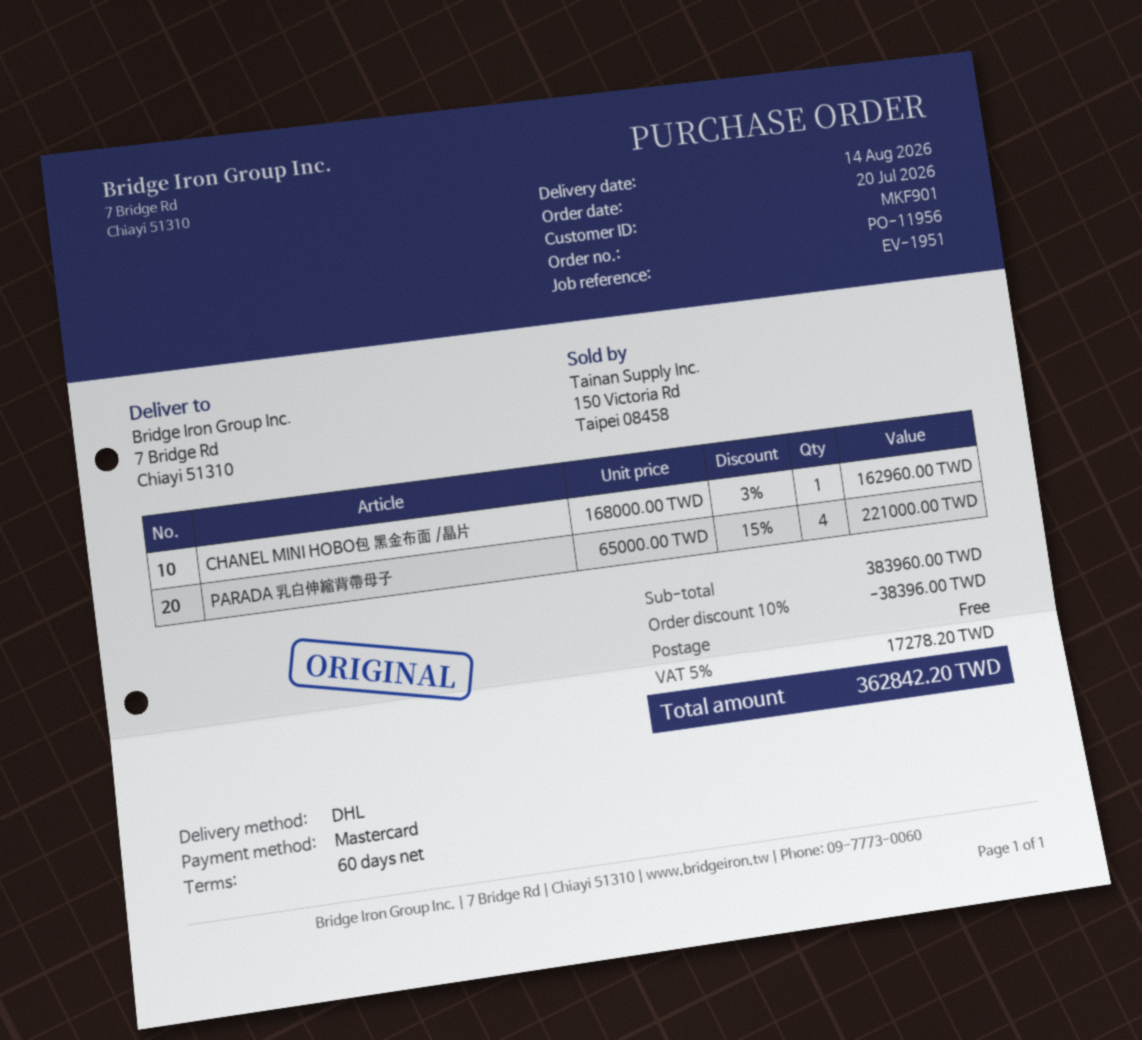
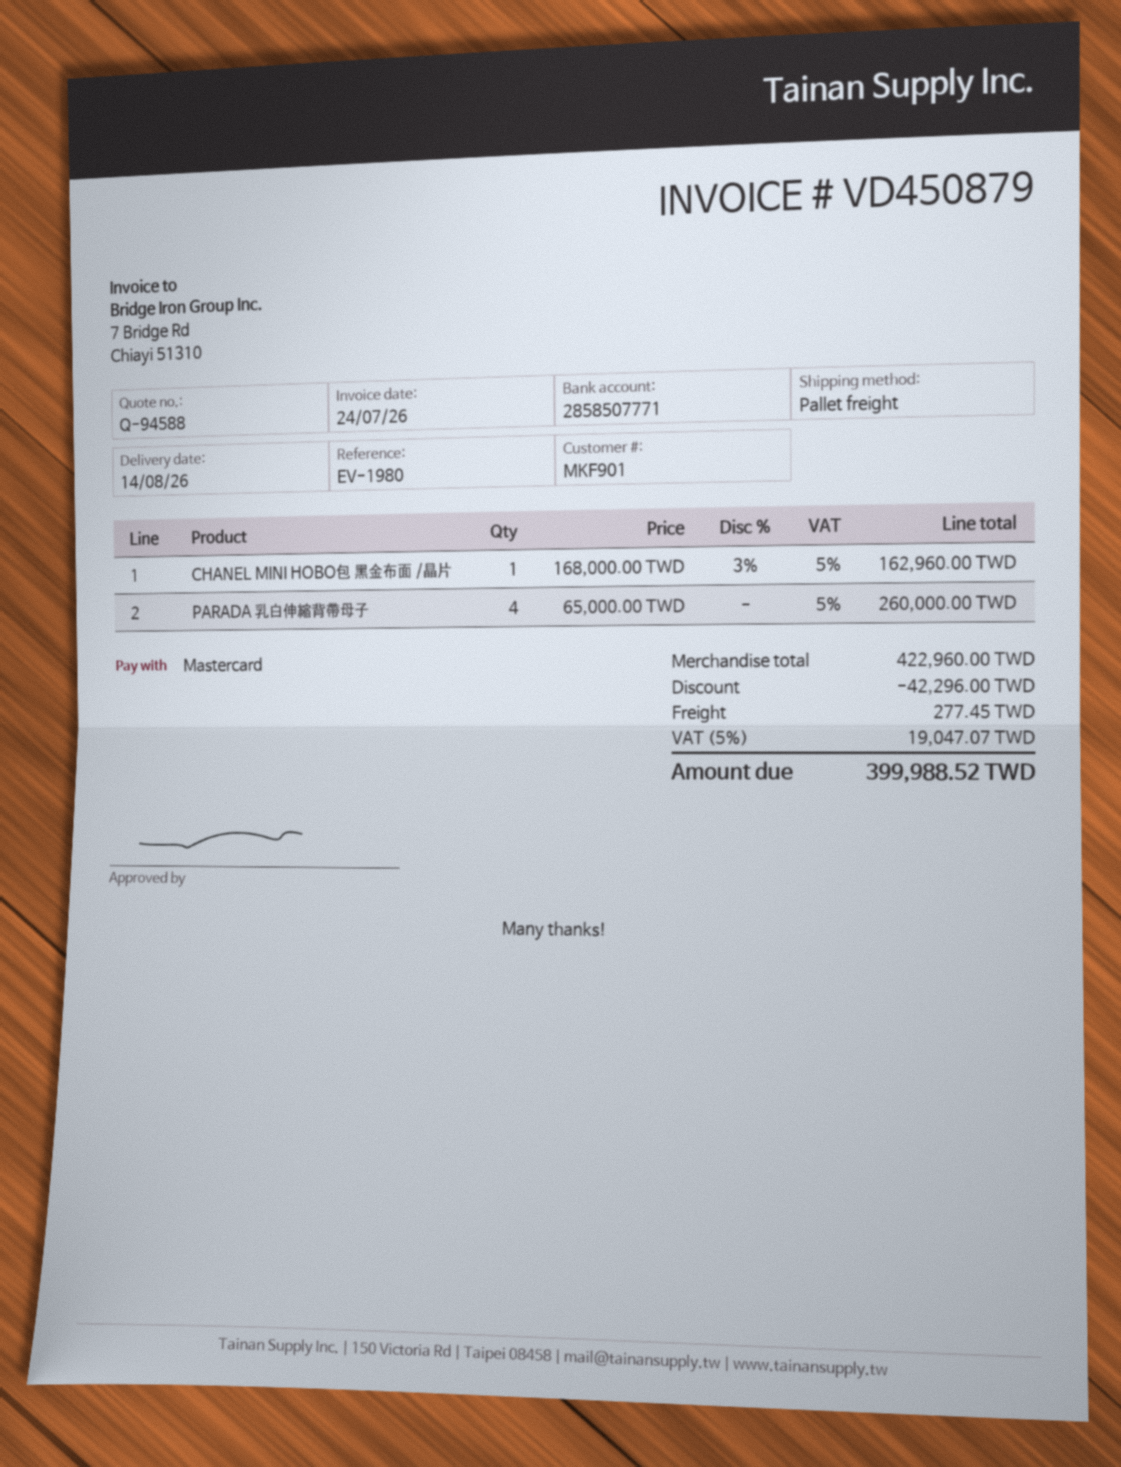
reference: EV-1951 -> EV-1980
shipping method: DHL -> pallet freight
PARADA 乳白伸縮背帶母子: 4 x 65000.00 - 15% = 221000.00 -> 4 x 65000.00 = 260000.00
subtotal: 383960.00 -> 422960.00
discount: 38396.00 -> 42296.00
shipping: 0.00 -> 277.45
tax: 5% = 17278.20 -> 5% = 19047.07
total: 362842.20 -> 399988.52

